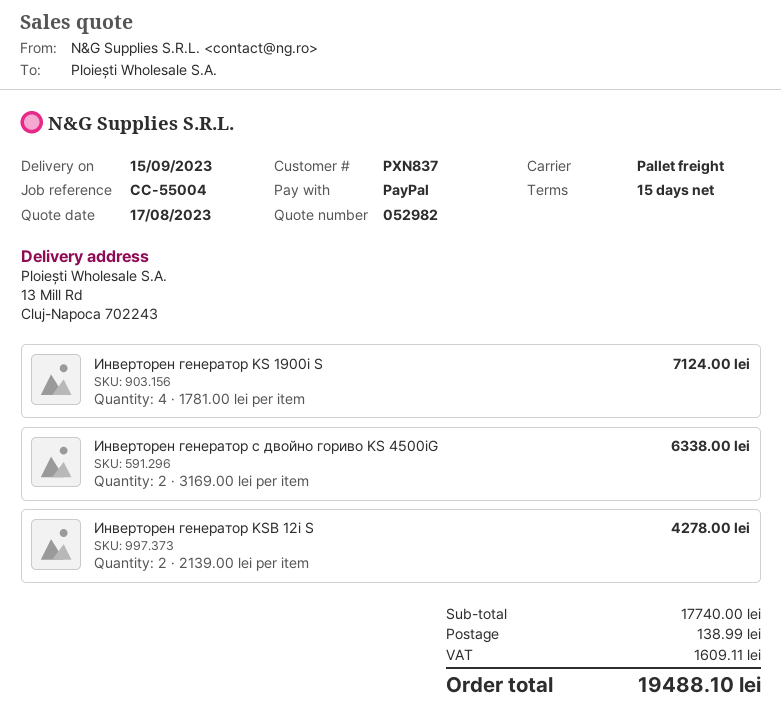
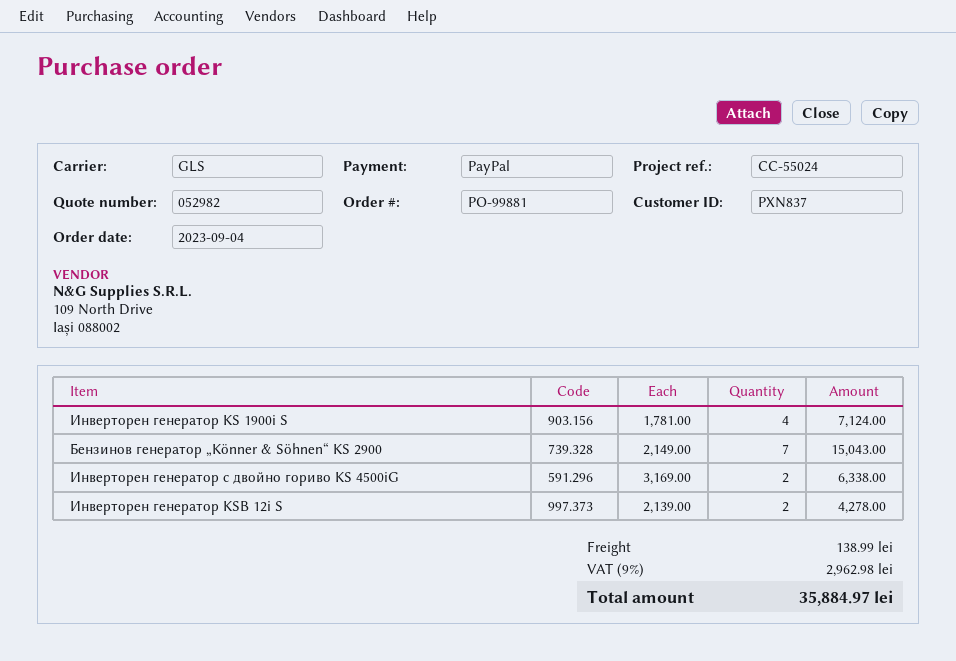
reference: CC-55004 -> CC-55024
shipping method: pallet freight -> GLS
Бензинов генератор „Könner & Söhnen“ KS 2900: none -> 7 x 2149.00 = 15043.00
tax: 1609.11 -> 2962.98
total: 19488.10 -> 35884.97

